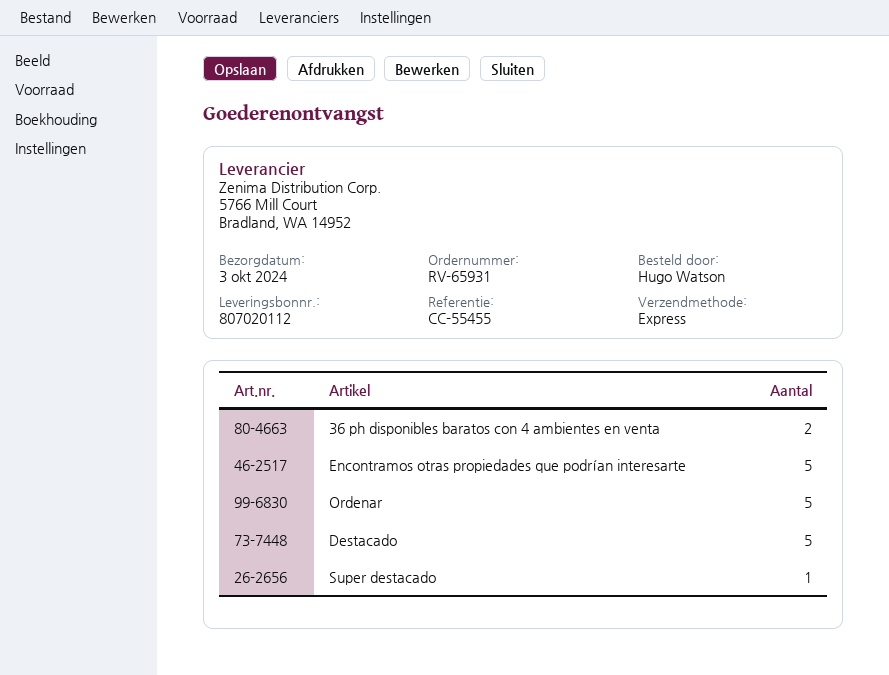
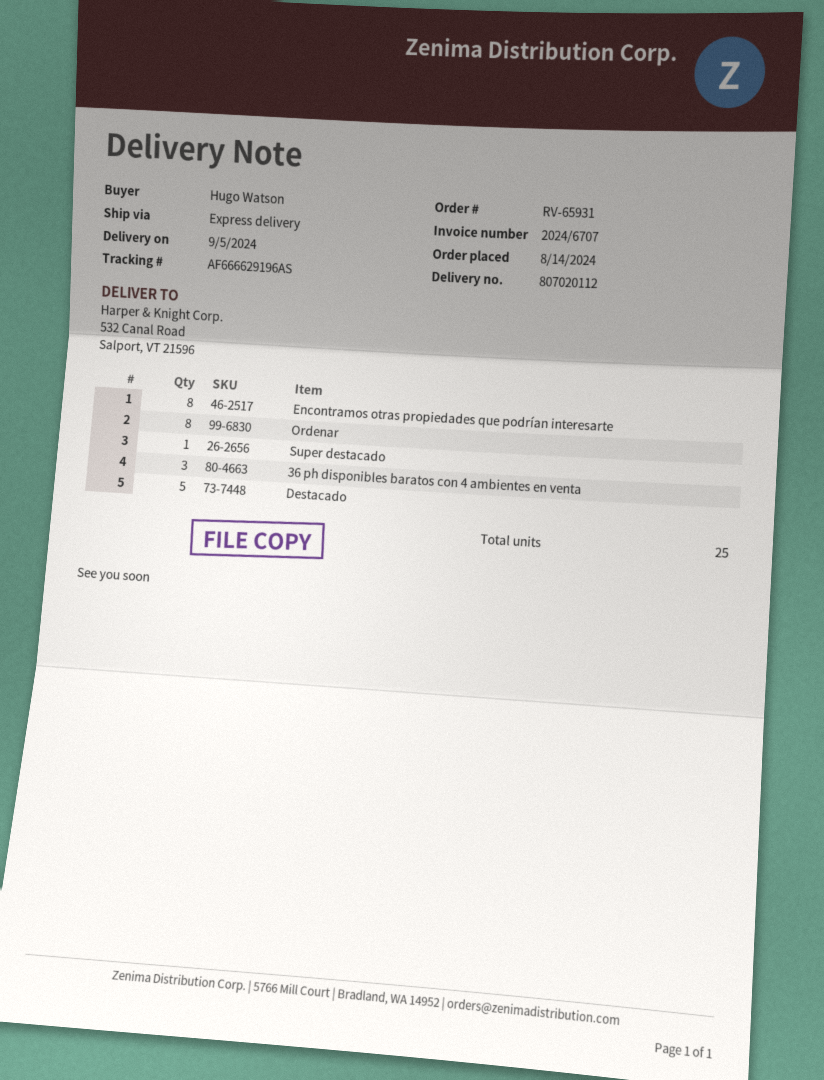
delivery date: 2024-10-03 -> 2024-09-05
36 ph disponibles baratos con 4 ambientes en venta: 2 -> 3
Encontramos otras propiedades que podrían interesarte: 5 -> 8
Ordenar: 5 -> 8

